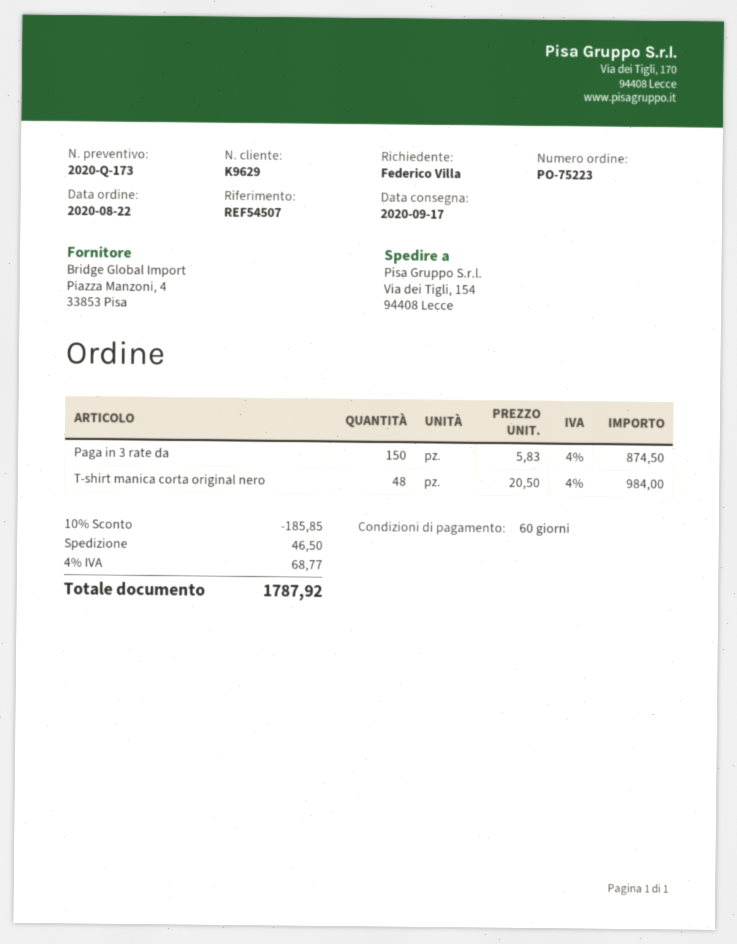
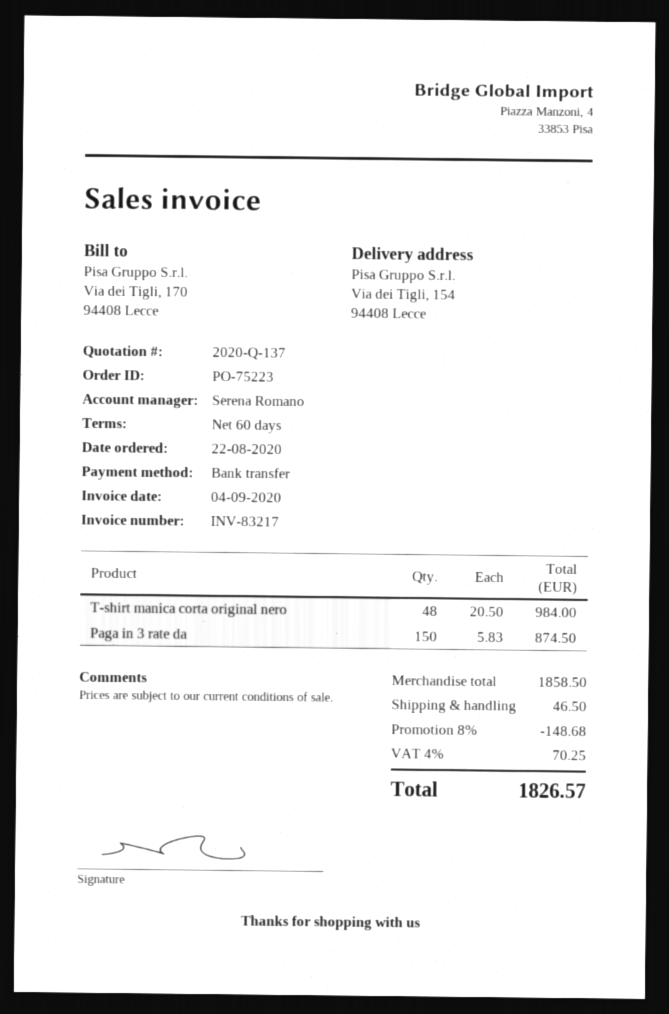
quote number: 2020-Q-173 -> 2020-Q-137
discount: 10% = 185.85 -> 8% = 148.68
tax: 4% = 68.77 -> 4% = 70.25
total: 1787.92 -> 1826.57

